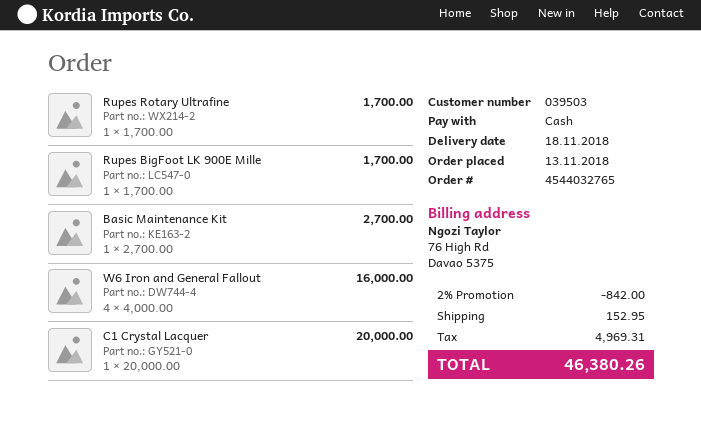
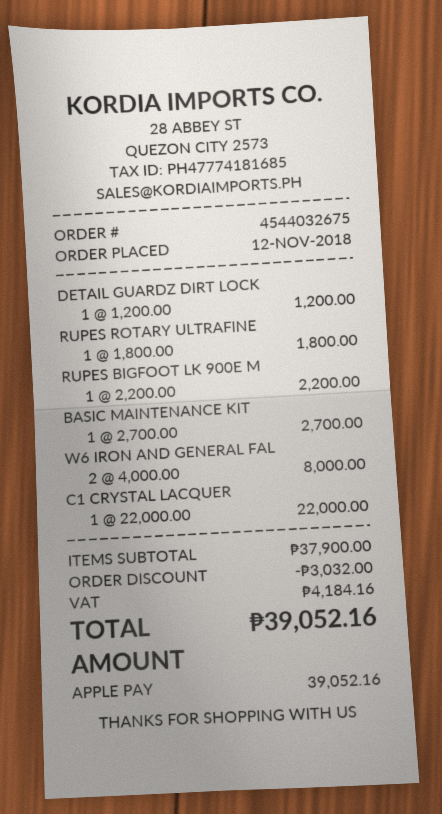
order number: 4544032765 -> 4544032675
order date: 2018-11-13 -> 2018-11-12
payment method: cash -> Apple Pay
Rupes Rotary Ultrafine: 1 x 1700.00 = 1700.00 -> 1 x 1800.00 = 1800.00
Rupes BigFoot LK 900E Mille: 1 x 1700.00 = 1700.00 -> 1 x 2200.00 = 2200.00
W6 Iron and General Fallout: 4 x 4000.00 = 16000.00 -> 2 x 4000.00 = 8000.00
C1 Crystal Lacquer: 1 x 20000.00 = 20000.00 -> 1 x 22000.00 = 22000.00
DETAIL GUARDZ DIRT LOCK: none -> 1 x 1200.00 = 1200.00
discount: 842.00 -> 3032.00
shipping: 152.95 -> none
tax: 4969.31 -> 4184.16
total: 46380.26 -> 39052.16

